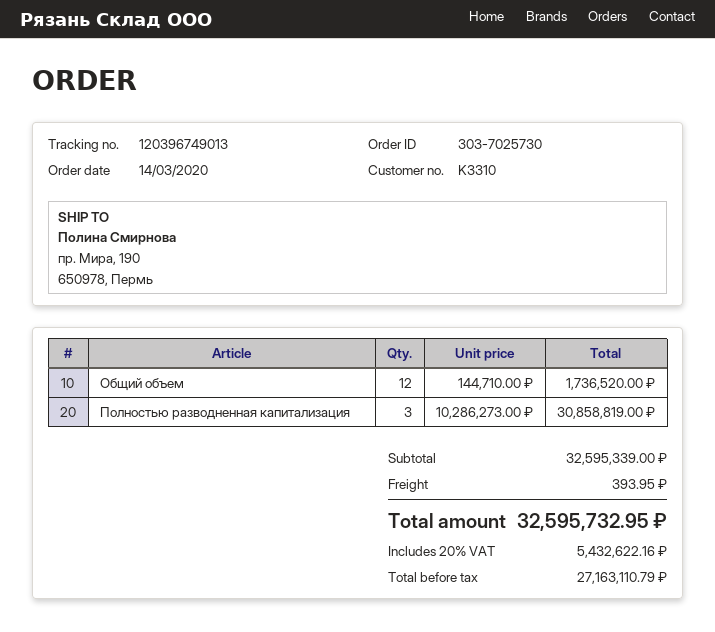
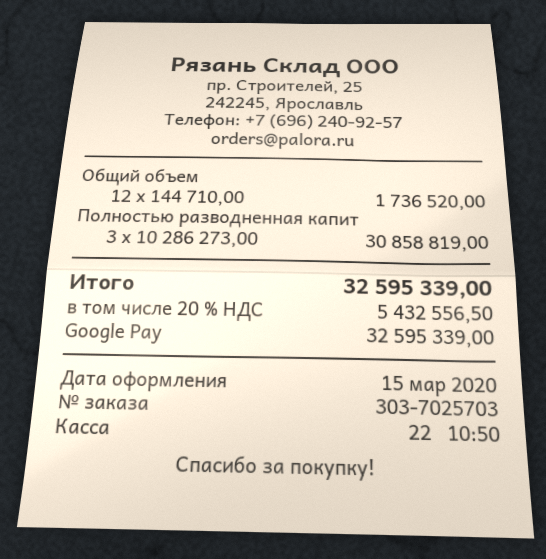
order number: 303-7025730 -> 303-7025703
order date: 2020-03-14 -> 2020-03-15
shipping: 393.95 -> none
tax: 20% = 5432622.16 -> 20% = 5432556.50
total: 32595732.95 -> 32595339.00

